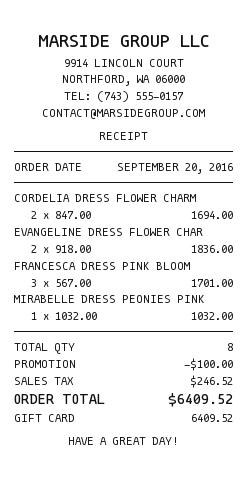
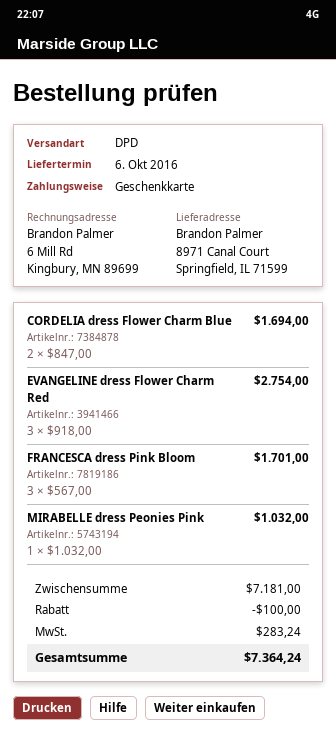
EVANGELINE DRESS FLOWER CHAR: 2 x 918.00 = 1836.00 -> 3 x 918.00 = 2754.00
tax: 246.52 -> 283.24
total: 6409.52 -> 7364.24

